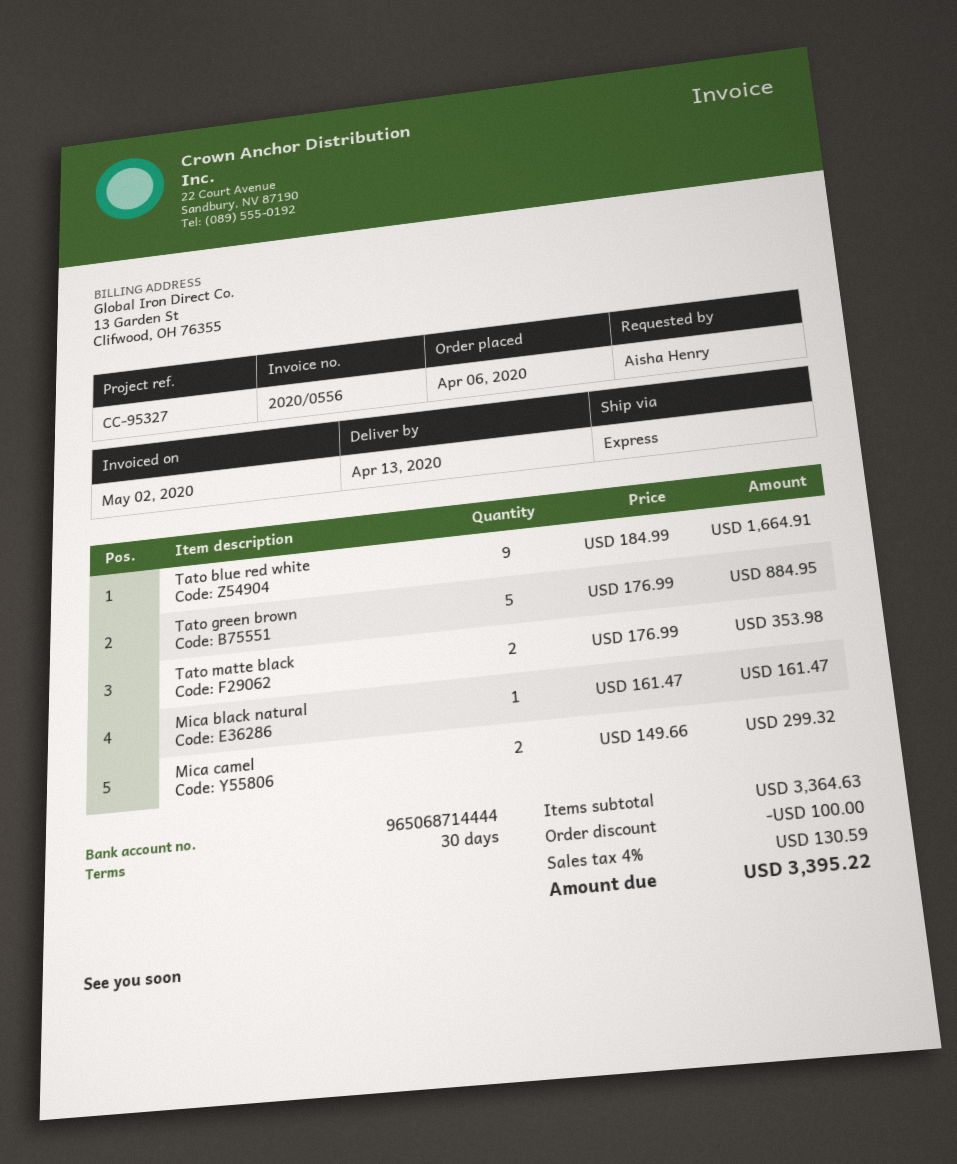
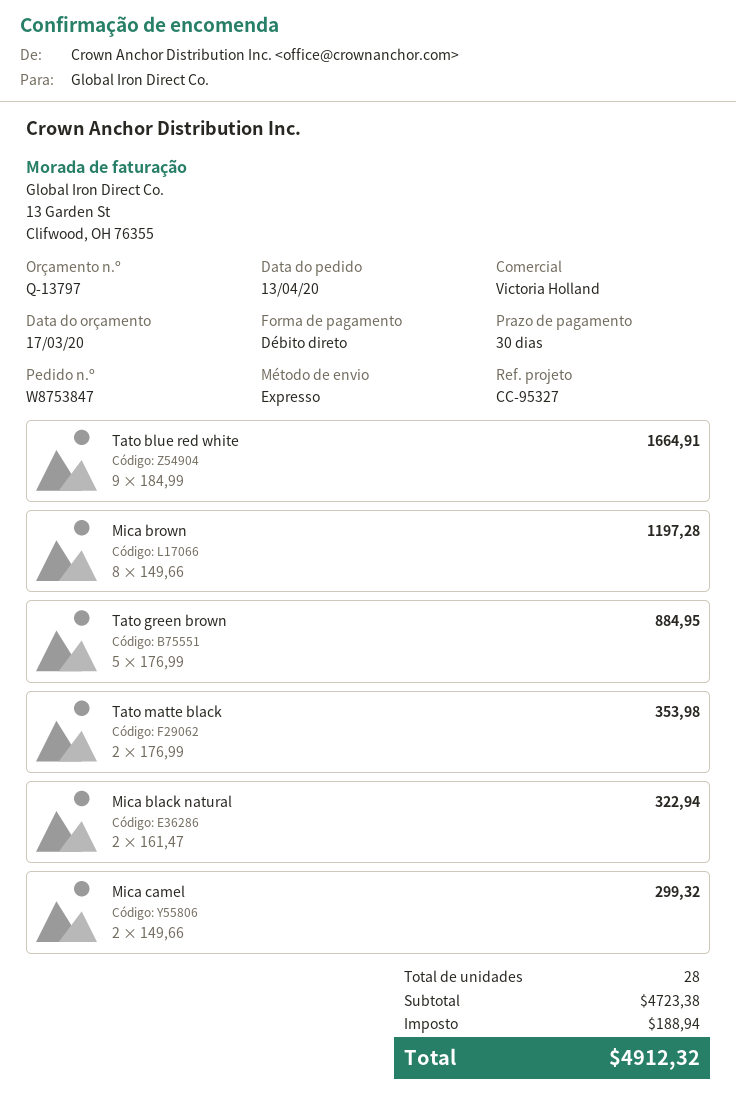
order date: 2020-04-06 -> 2020-04-13
Mica black natural: 1 x 161.47 = 161.47 -> 2 x 161.47 = 322.94
Mica brown: none -> 8 x 149.66 = 1197.28
subtotal: 3364.63 -> 4723.38
discount: 100.00 -> none
tax: 130.59 -> 188.94
total: 3395.22 -> 4912.32

